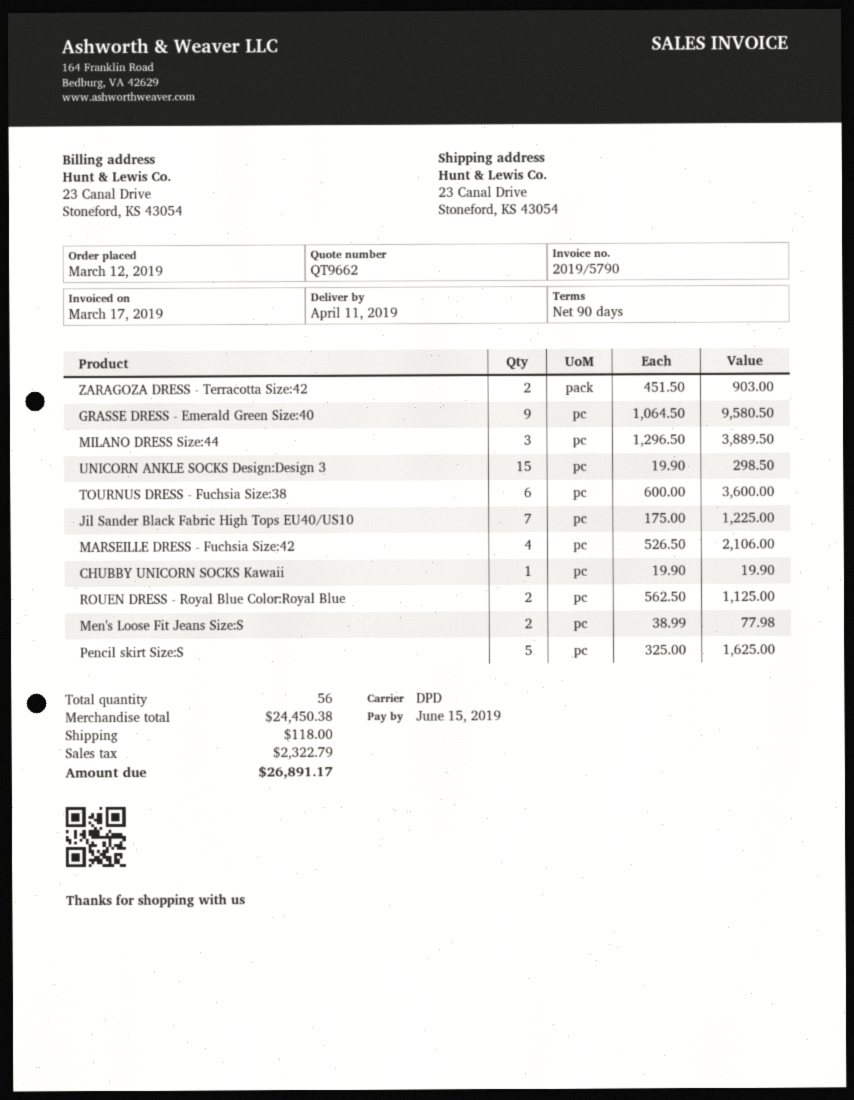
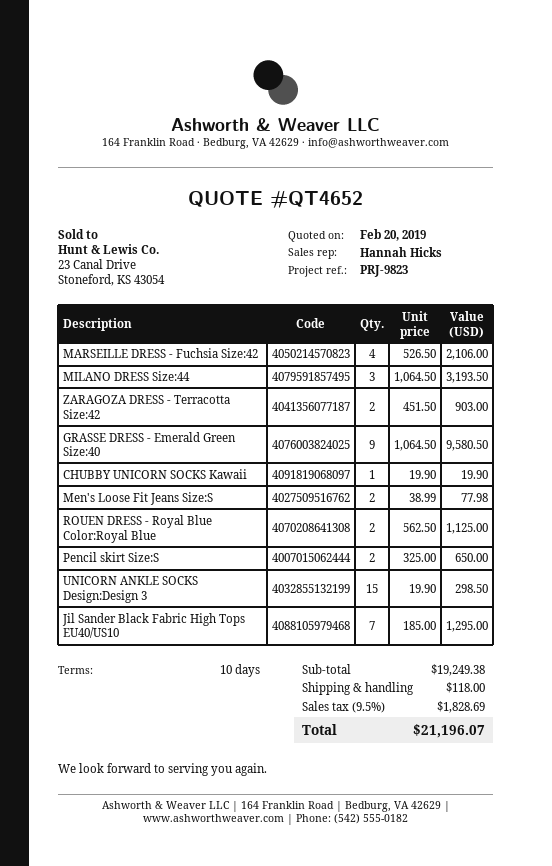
quote number: QT9662 -> QT4652
payment terms: 90 days -> 10 days
MILANO DRESS Size:44: 3 x 1296.50 = 3889.50 -> 3 x 1064.50 = 3193.50
TOURNUS DRESS - Fuchsia Size:38: 6 x 600.00 = 3600.00 -> none
Jil Sander Black Fabric High Tops EU40/US10: 7 x 175.00 = 1225.00 -> 7 x 185.00 = 1295.00
Pencil skirt Size:S: 5 x 325.00 = 1625.00 -> 2 x 325.00 = 650.00
subtotal: 24450.38 -> 19249.38
tax: 2322.79 -> 1828.69
total: 26891.17 -> 21196.07

